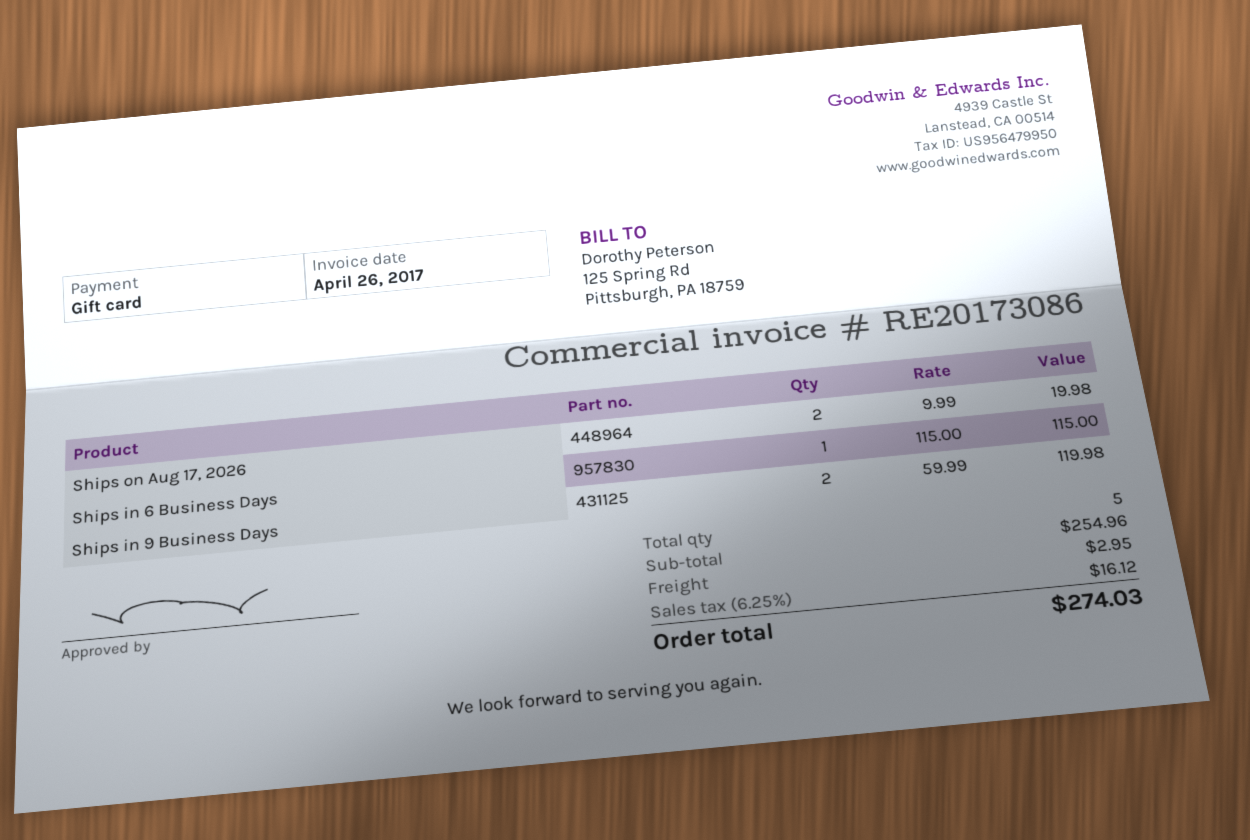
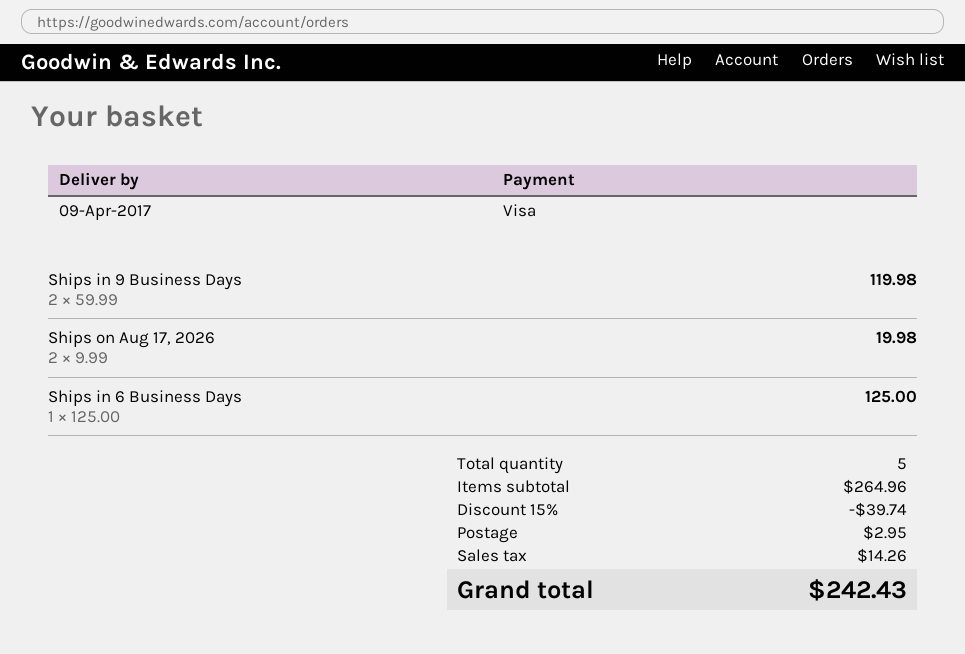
payment method: gift card -> Visa
Ships in 6 Business Days: 1 x 115.00 = 115.00 -> 1 x 125.00 = 125.00
subtotal: 254.96 -> 264.96
discount: none -> 15% = 39.74
tax: 16.12 -> 14.26
total: 274.03 -> 242.43

